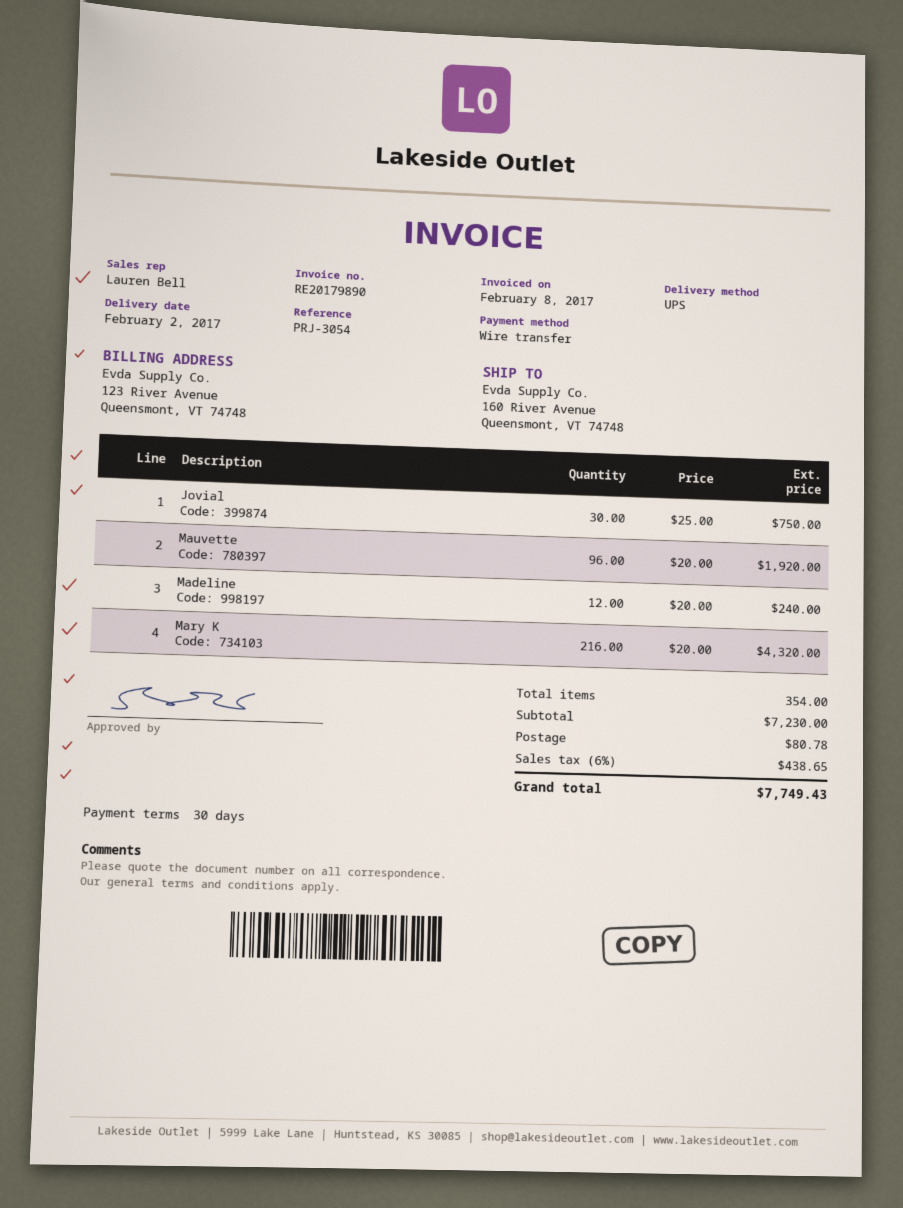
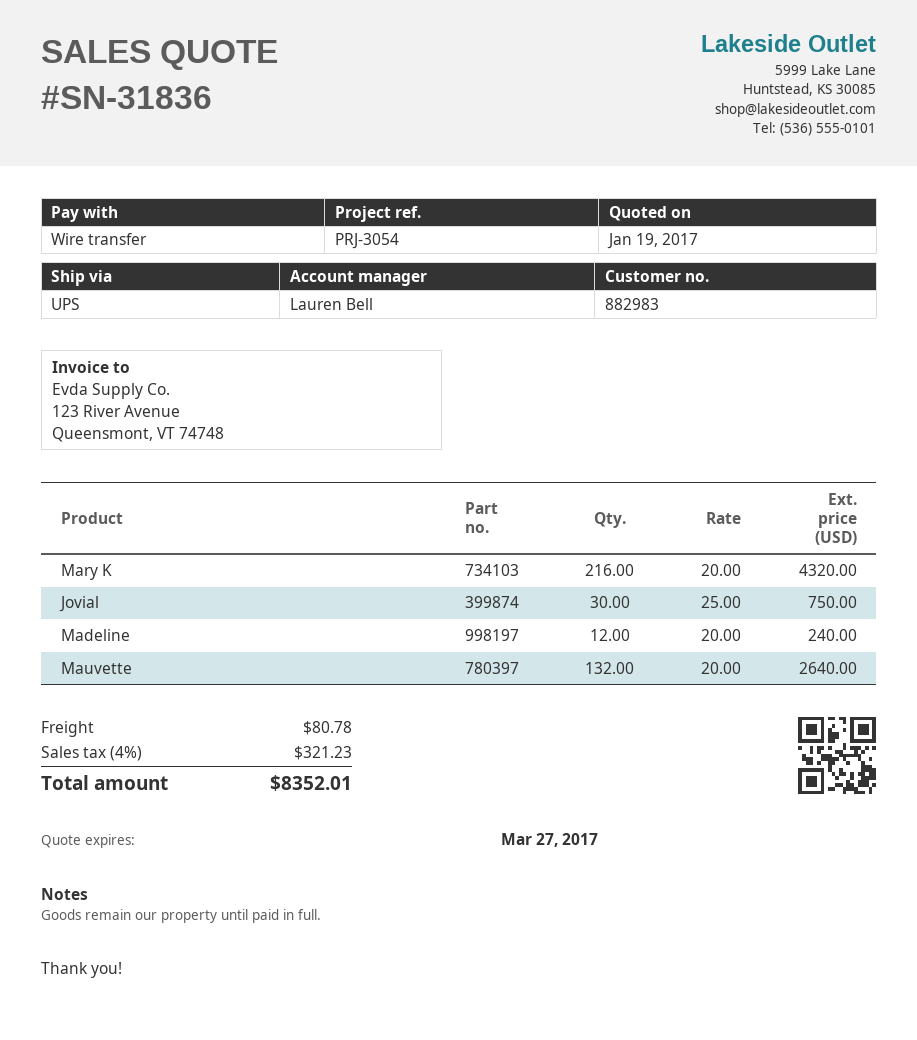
Mauvette: 96 x 20.00 = 1920.00 -> 132 x 20.00 = 2640.00
tax: 6% = 438.65 -> 4% = 321.23
total: 7749.43 -> 8352.01

